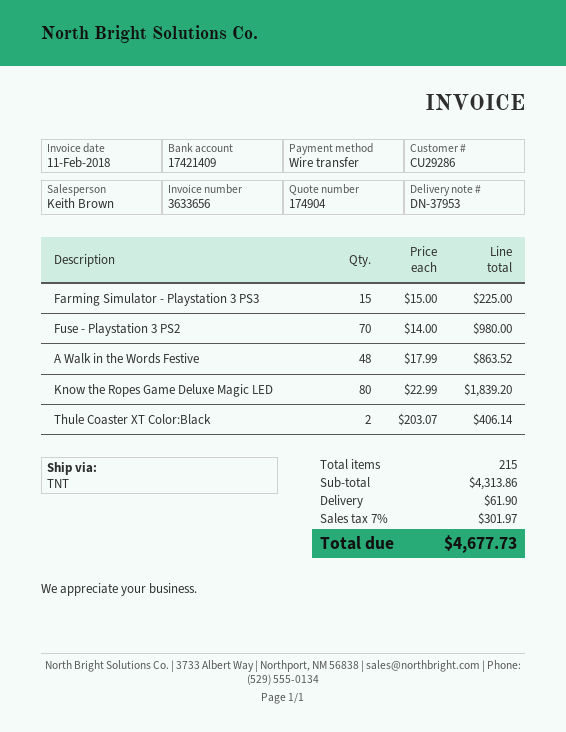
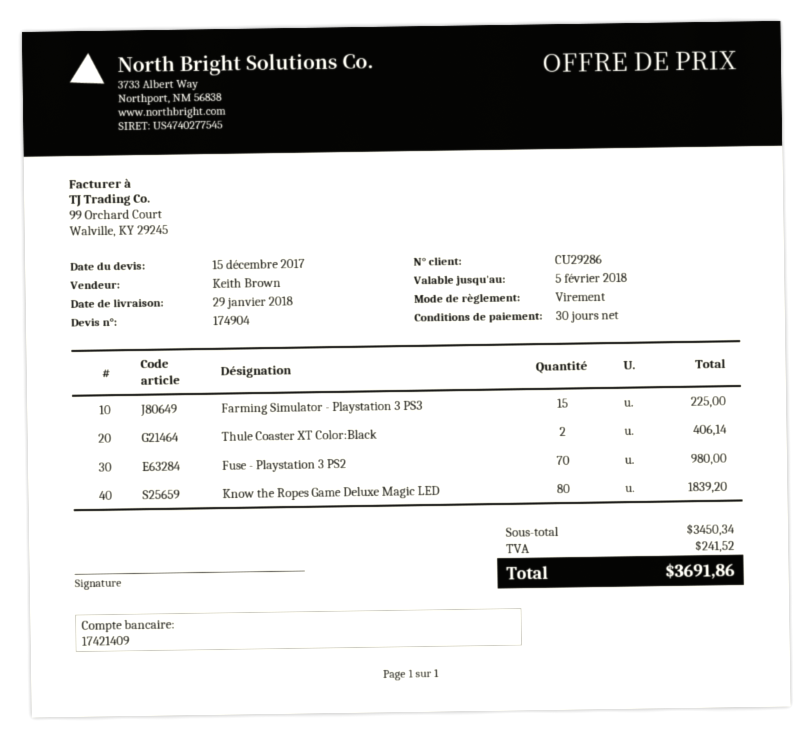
A Walk in the Words Festive: 48 for 863.52 -> none
subtotal: 4313.86 -> 3450.34
shipping: 61.90 -> none
tax: 301.97 -> 241.52
total: 4677.73 -> 3691.86

